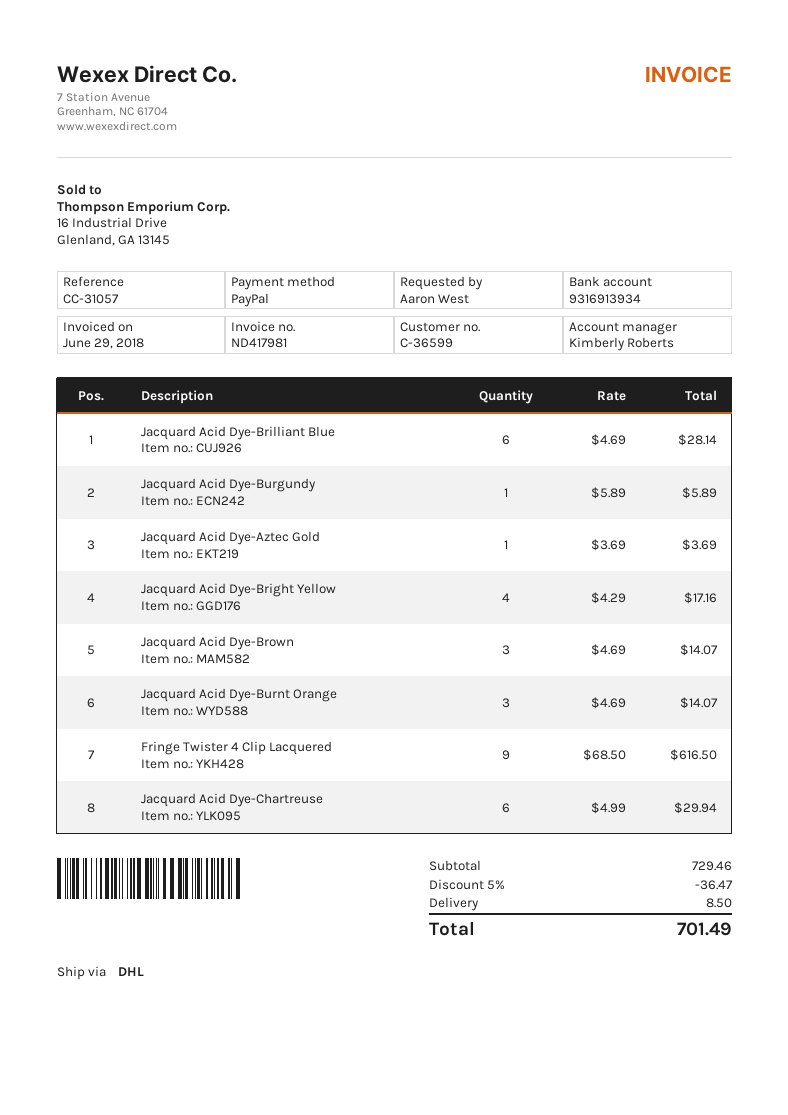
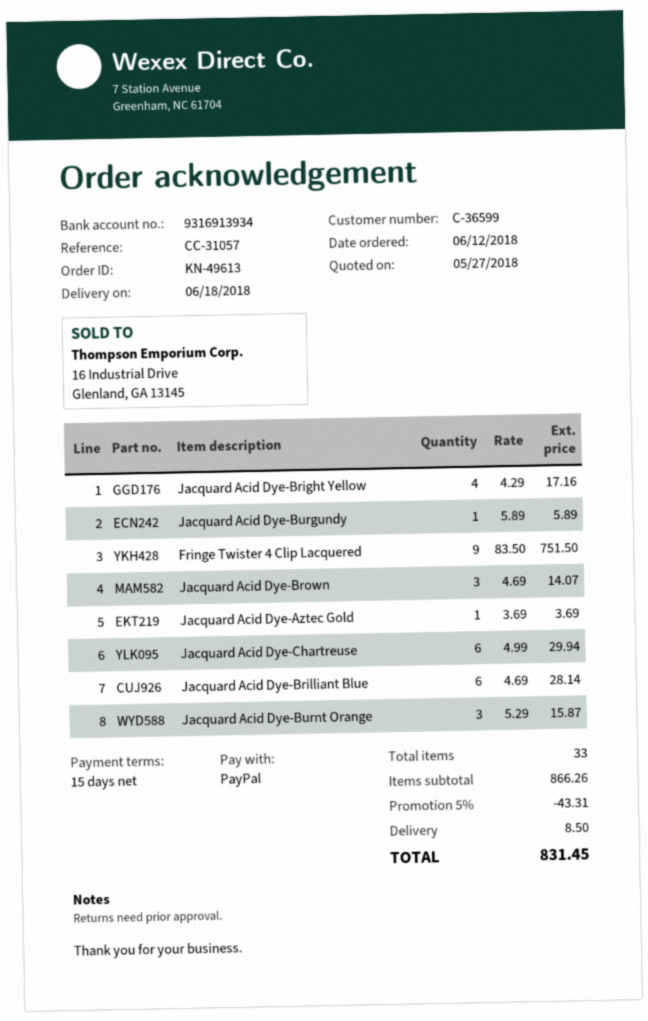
Jacquard Acid Dye-Burnt Orange: 3 x 4.69 = 14.07 -> 3 x 5.29 = 15.87
Fringe Twister 4 Clip Lacquered: 9 x 68.50 = 616.50 -> 9 x 83.50 = 751.50
subtotal: 729.46 -> 866.26
discount: 5% = 36.47 -> 5% = 43.31
total: 701.49 -> 831.45

